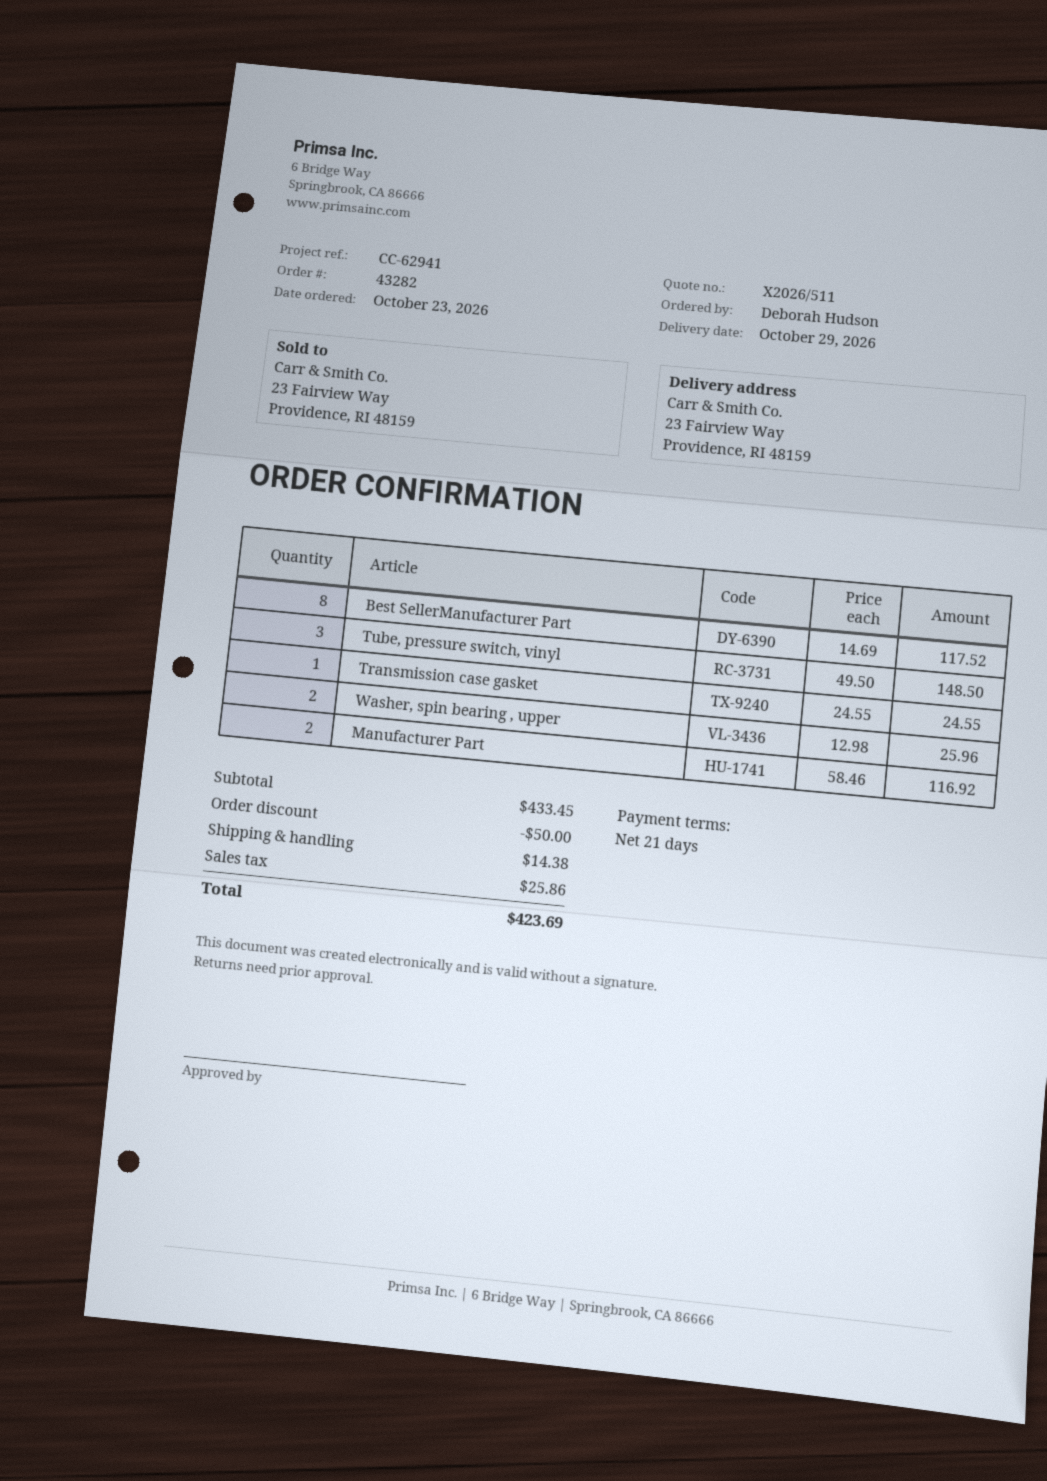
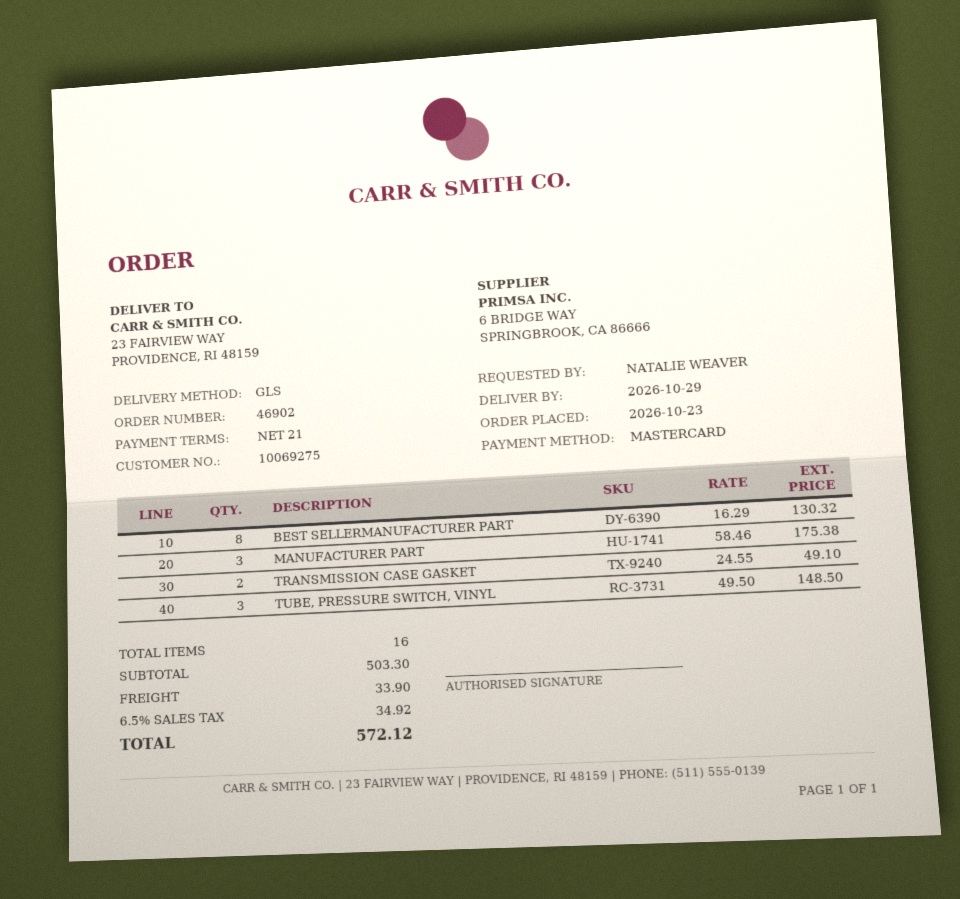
order number: 43282 -> 46902
ordered by: Deborah Hudson -> NATALIE WEAVER
Best SellerManufacturer Part: 8 x 14.69 = 117.52 -> 8 x 16.29 = 130.32
Transmission case gasket: 1 x 24.55 = 24.55 -> 2 x 24.55 = 49.10
Washer, spin bearing , upper: 2 x 12.98 = 25.96 -> none
Manufacturer Part: 2 x 58.46 = 116.92 -> 3 x 58.46 = 175.38
subtotal: 433.45 -> 503.30
discount: 50.00 -> none
shipping: 14.38 -> 33.90
tax: 25.86 -> 34.92
total: 423.69 -> 572.12

